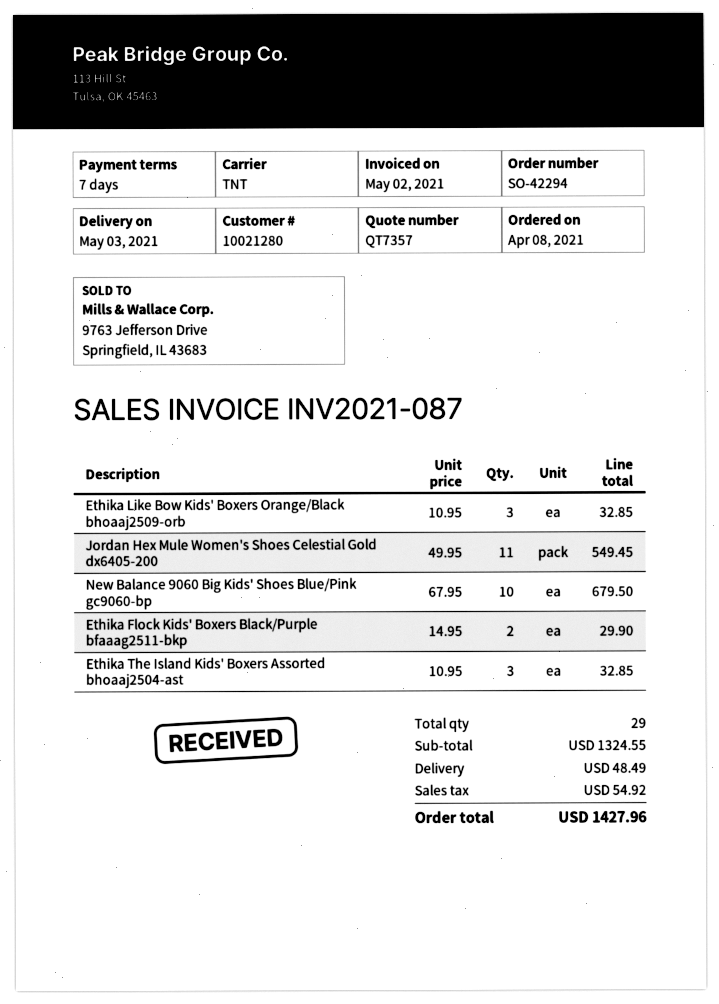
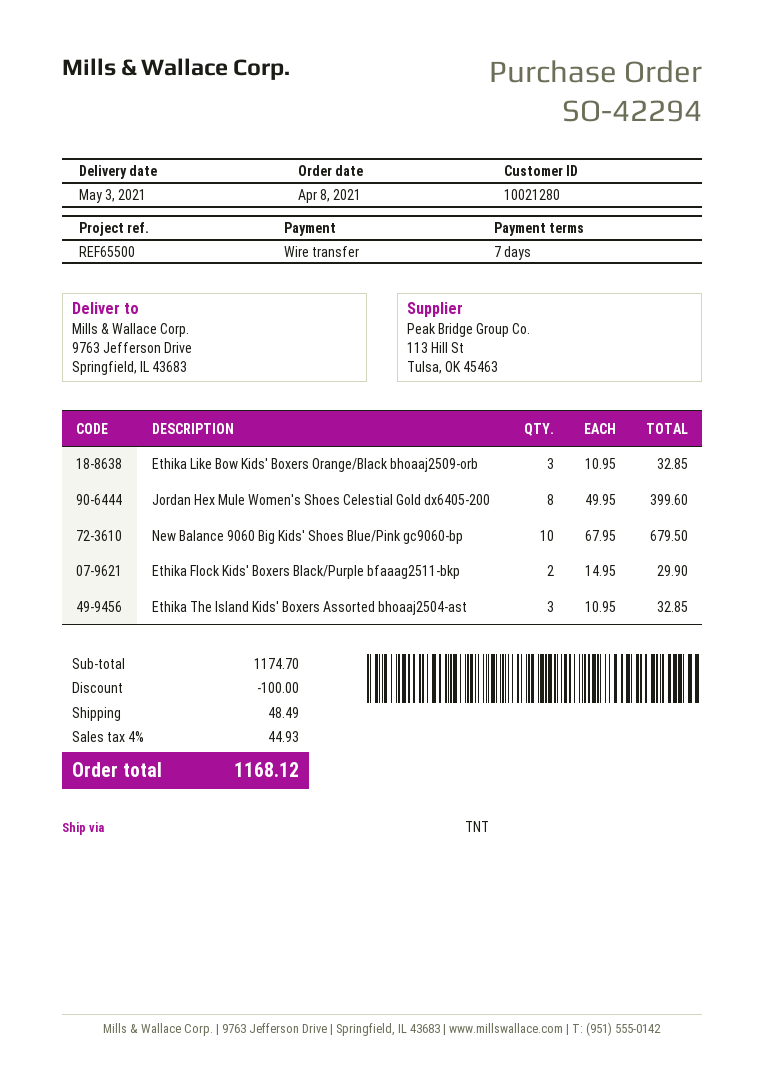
Jordan Hex Mule Women's Shoes Celestial Gold dx6405-200: 11 x 49.95 = 549.45 -> 8 x 49.95 = 399.60
subtotal: 1324.55 -> 1174.70
discount: none -> 100.00
tax: 54.92 -> 44.93
total: 1427.96 -> 1168.12

